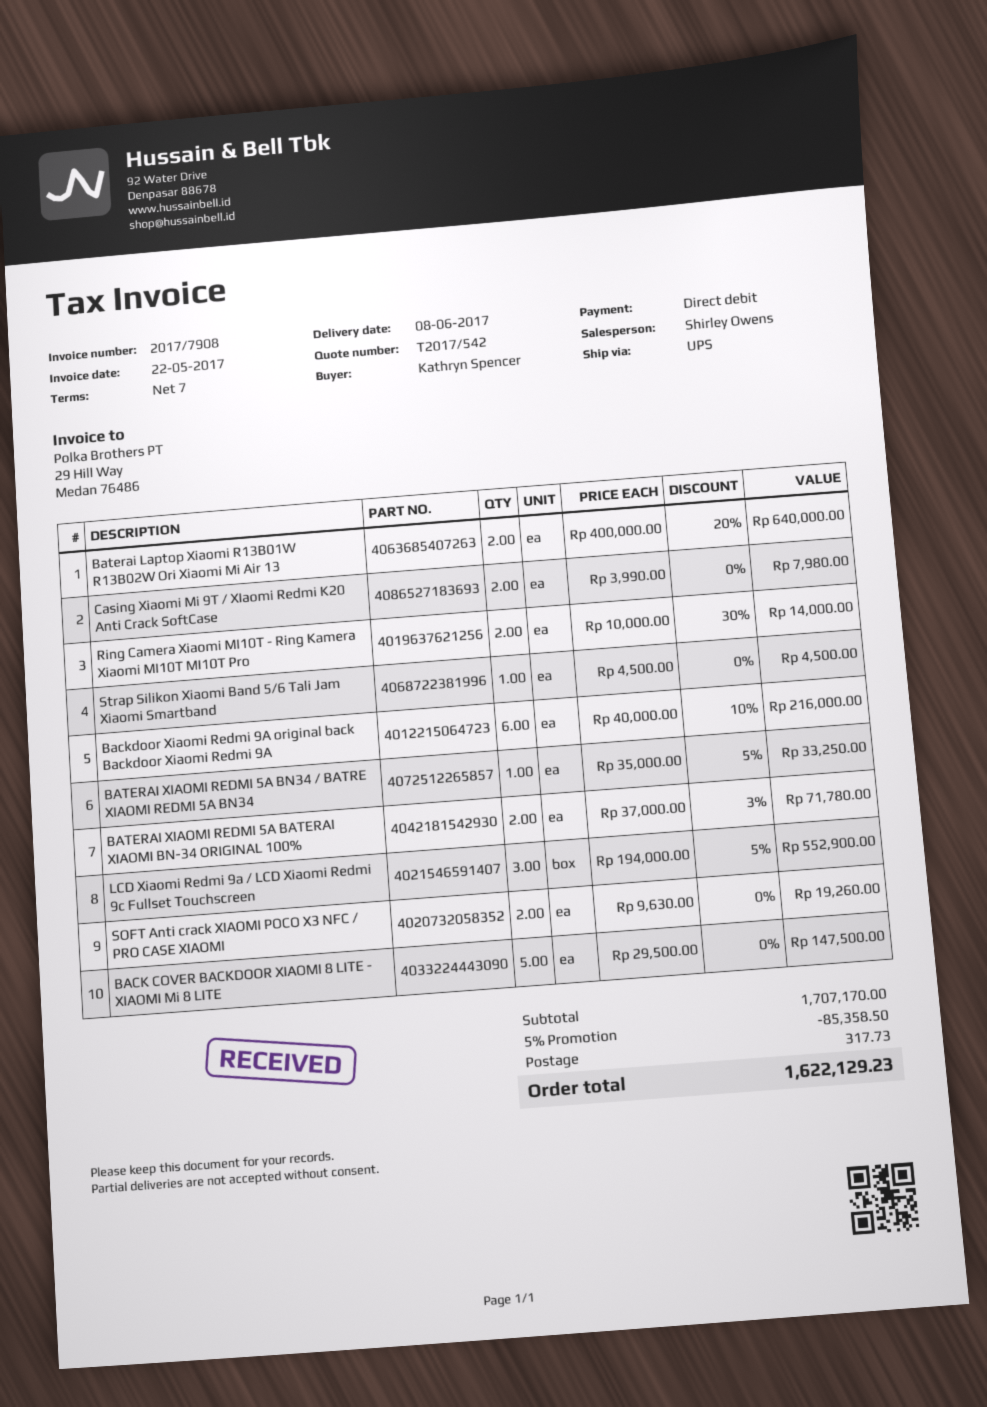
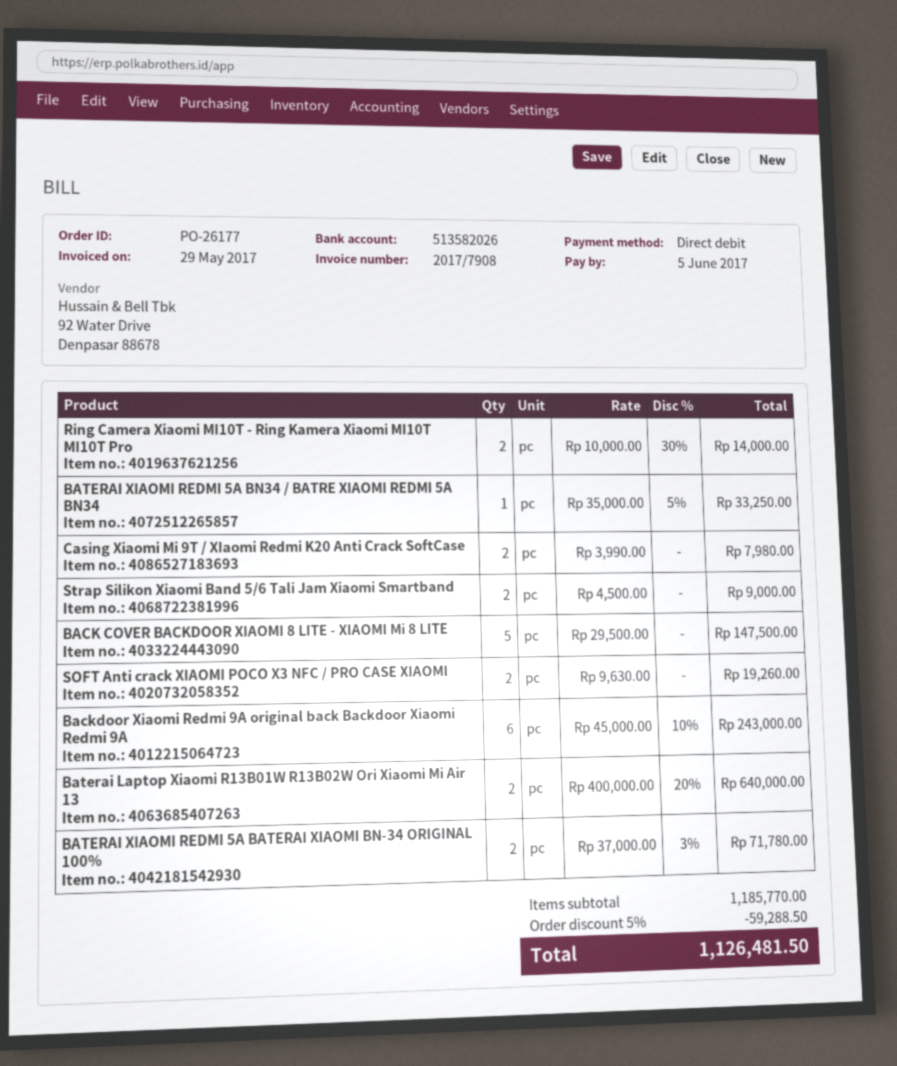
invoice date: 2017-05-22 -> 2017-05-29
Strap Silikon Xiaomi Band 5/6 Tali Jam Xiaomi Smartband: 1 x 4500.00 = 4500.00 -> 2 x 4500.00 = 9000.00
Backdoor Xiaomi Redmi 9A original back Backdoor Xiaomi Redmi 9A: 6 x 40000.00 - 10% = 216000.00 -> 6 x 45000.00 - 10% = 243000.00
LCD Xiaomi Redmi 9a / LCD Xiaomi Redmi 9c Fullset Touchscreen: 3 x 194000.00 - 5% = 552900.00 -> none
subtotal: 1707170.00 -> 1185770.00
discount: 5% = 85358.50 -> 5% = 59288.50
shipping: 317.73 -> none
total: 1622129.23 -> 1126481.50

